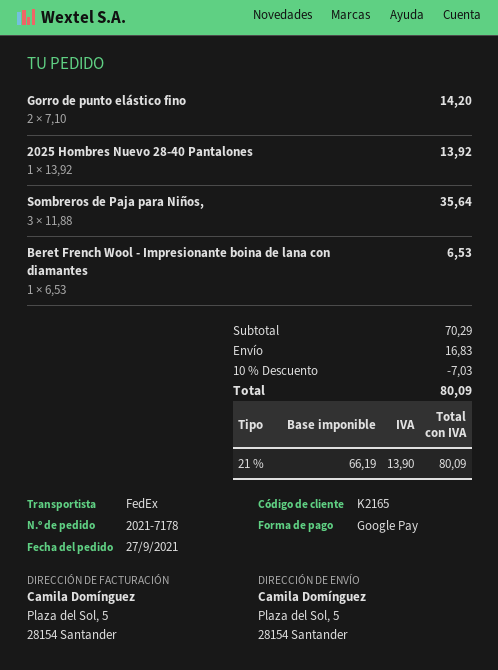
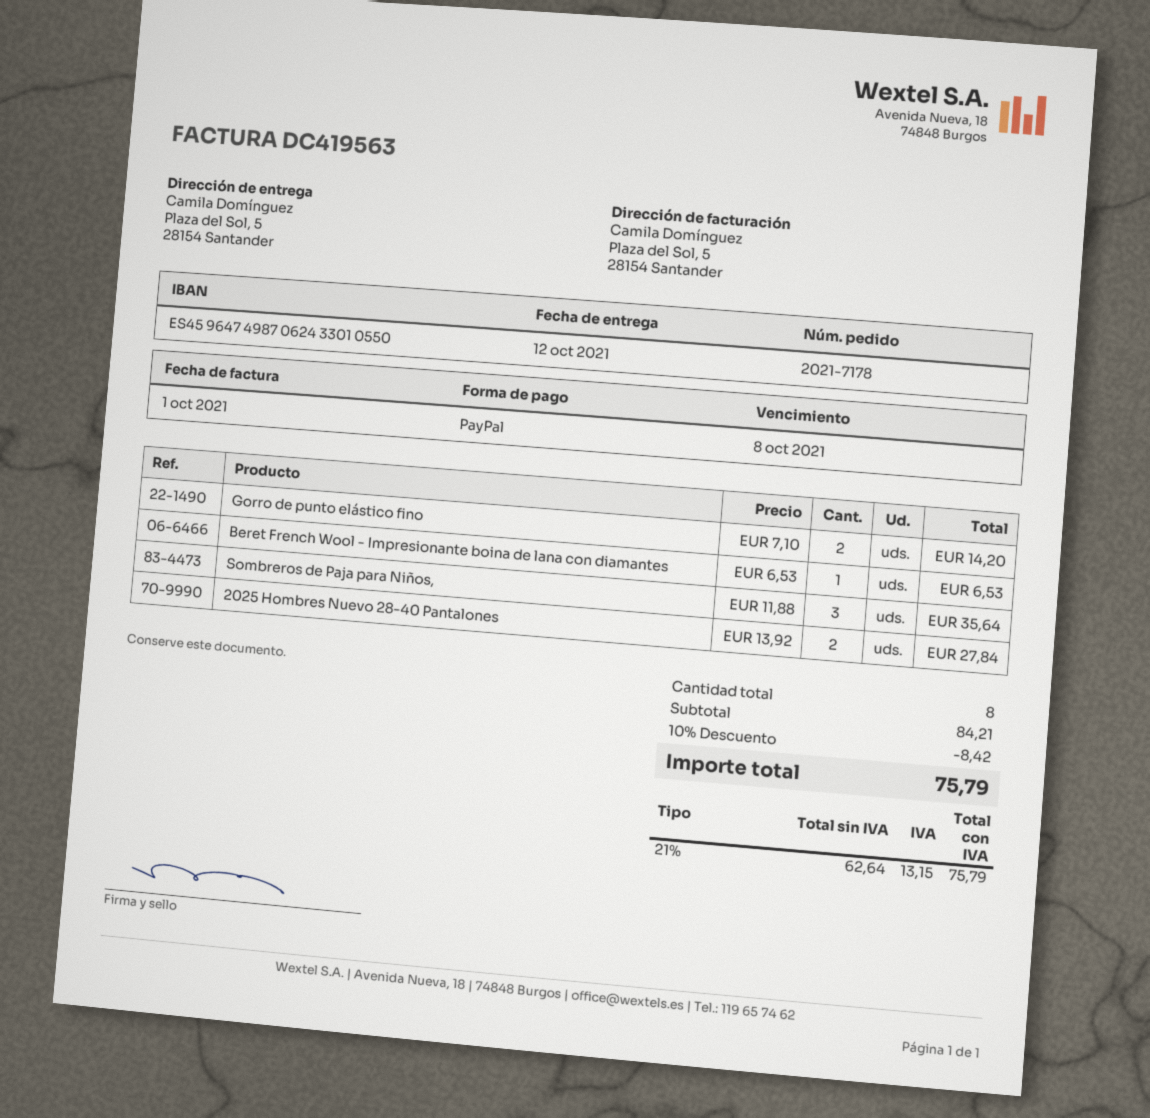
payment method: Google Pay -> PayPal
2025 Hombres Nuevo 28-40 Pantalones: 1 x 13.92 = 13.92 -> 2 x 13.92 = 27.84
subtotal: 70.29 -> 84.21
discount: 10% = 7.03 -> 10% = 8.42
shipping: 16.83 -> none
net: 66.19 -> 62.64
tax: 21% = 13.90 -> 21% = 13.15
total: 80.09 -> 75.79

